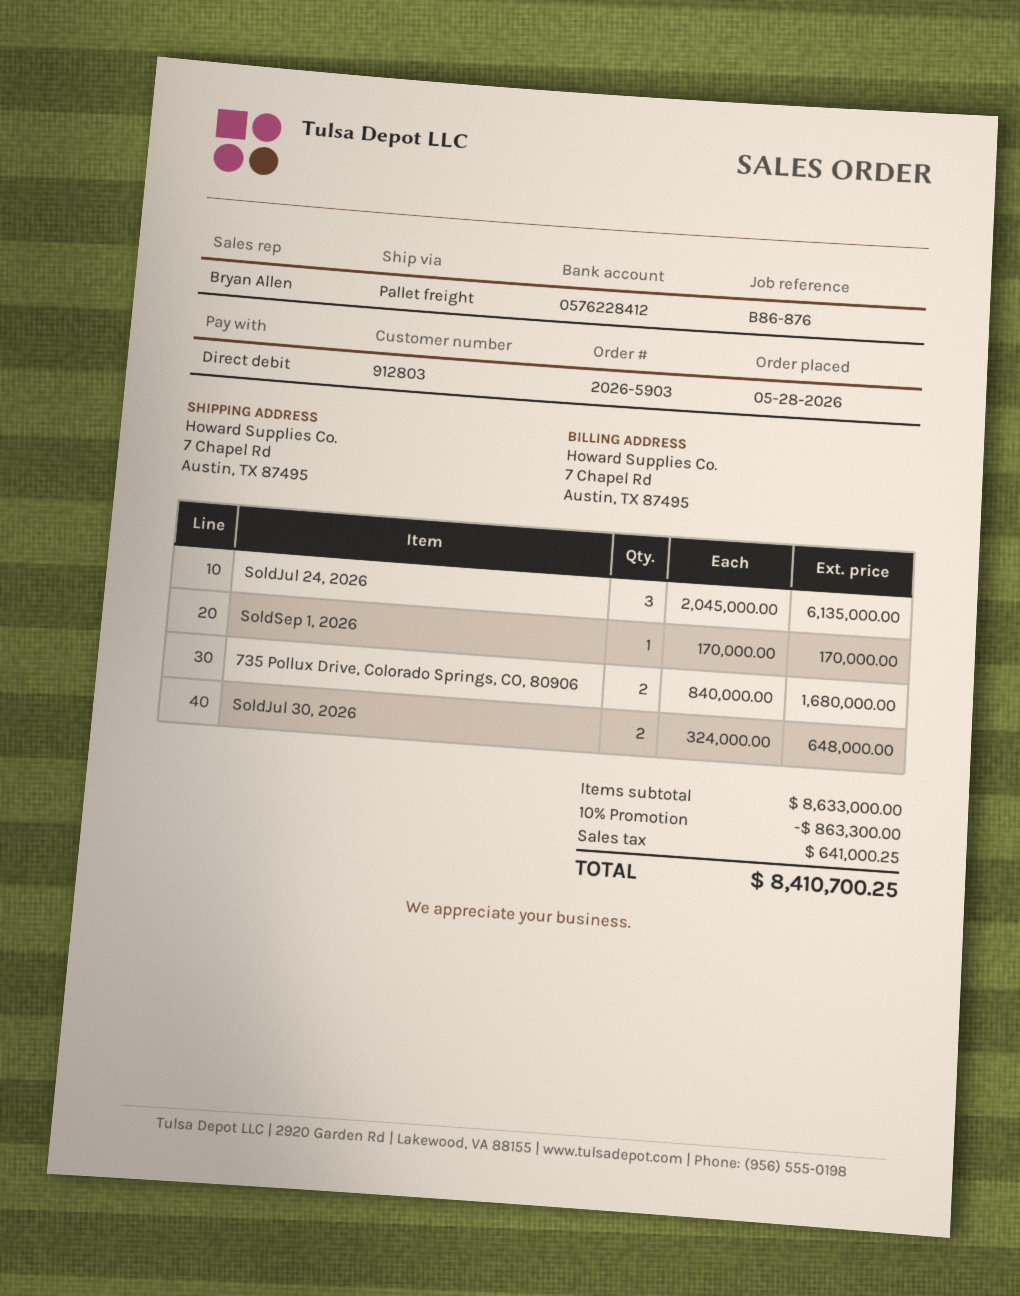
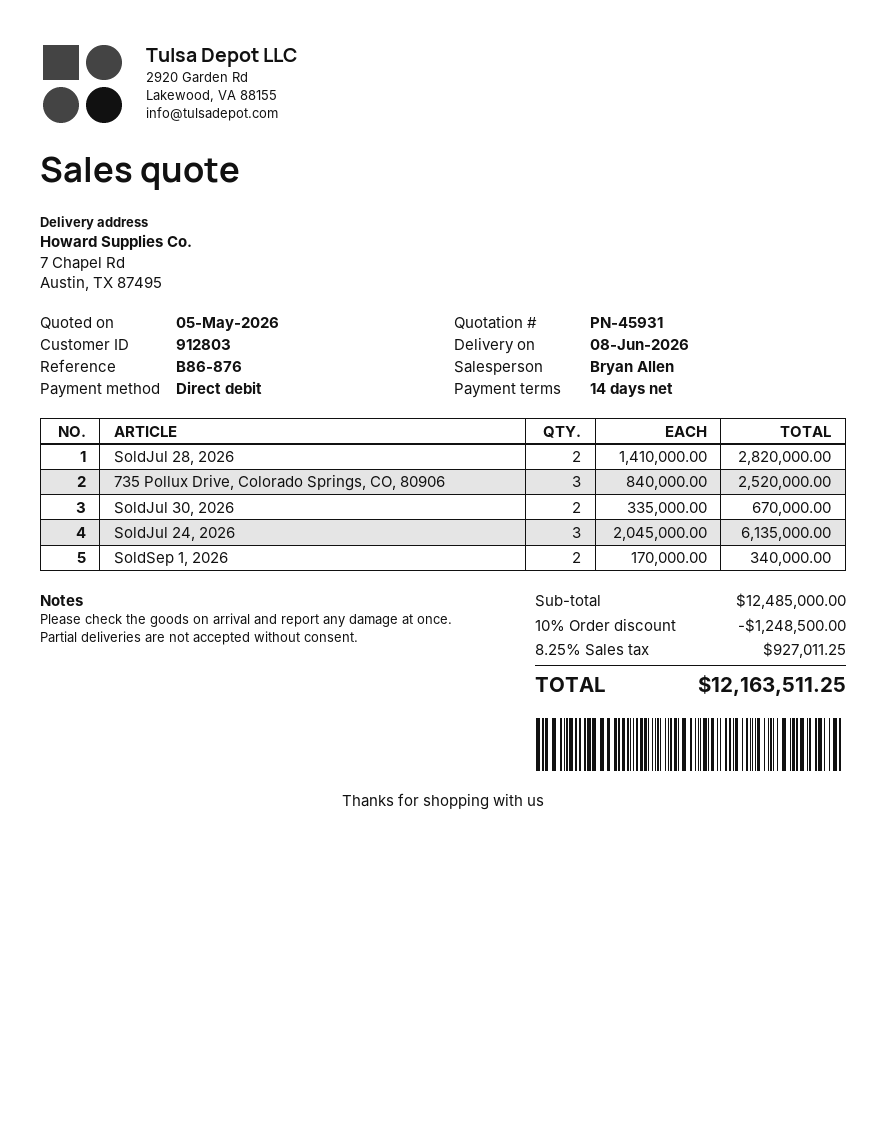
SoldSep 1, 2026: 1 x 170000.00 = 170000.00 -> 2 x 170000.00 = 340000.00
735 Pollux Drive, Colorado Springs, CO, 80906: 2 x 840000.00 = 1680000.00 -> 3 x 840000.00 = 2520000.00
SoldJul 30, 2026: 2 x 324000.00 = 648000.00 -> 2 x 335000.00 = 670000.00
SoldJul 28, 2026: none -> 2 x 1410000.00 = 2820000.00
subtotal: 8633000.00 -> 12485000.00
discount: 10% = 863300.00 -> 10% = 1248500.00
tax: 641000.25 -> 927011.25
total: 8410700.25 -> 12163511.25

